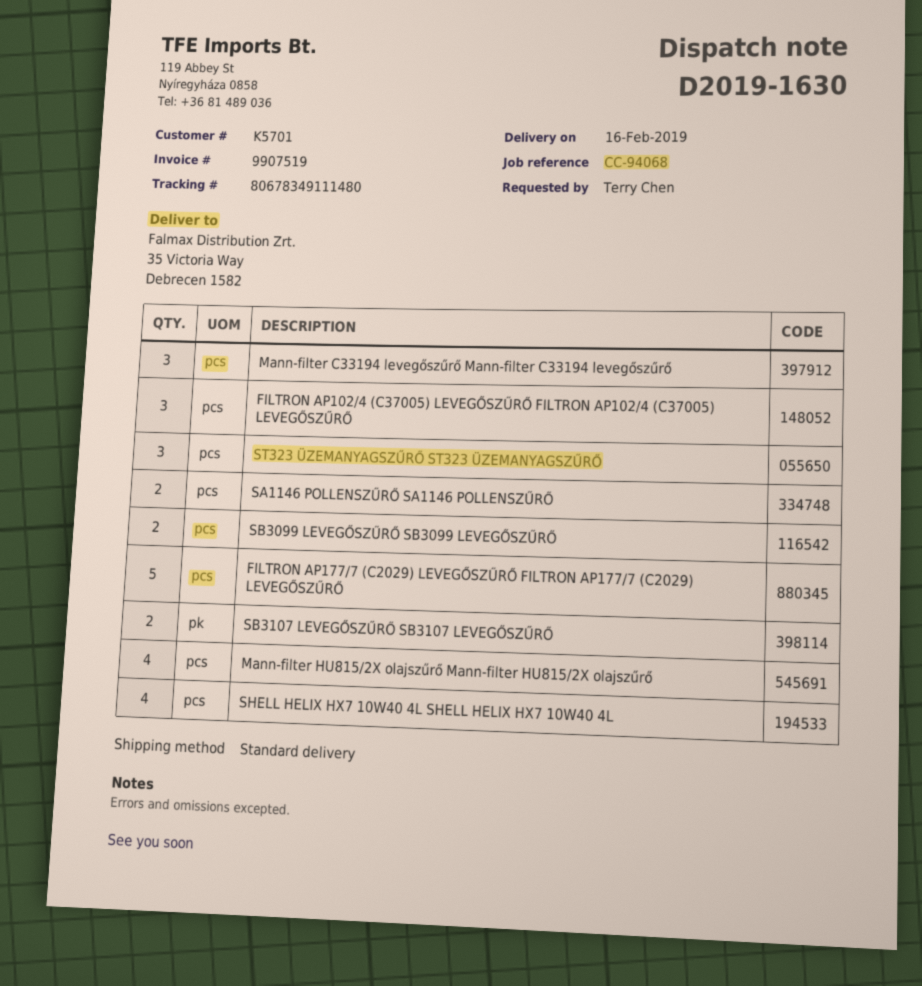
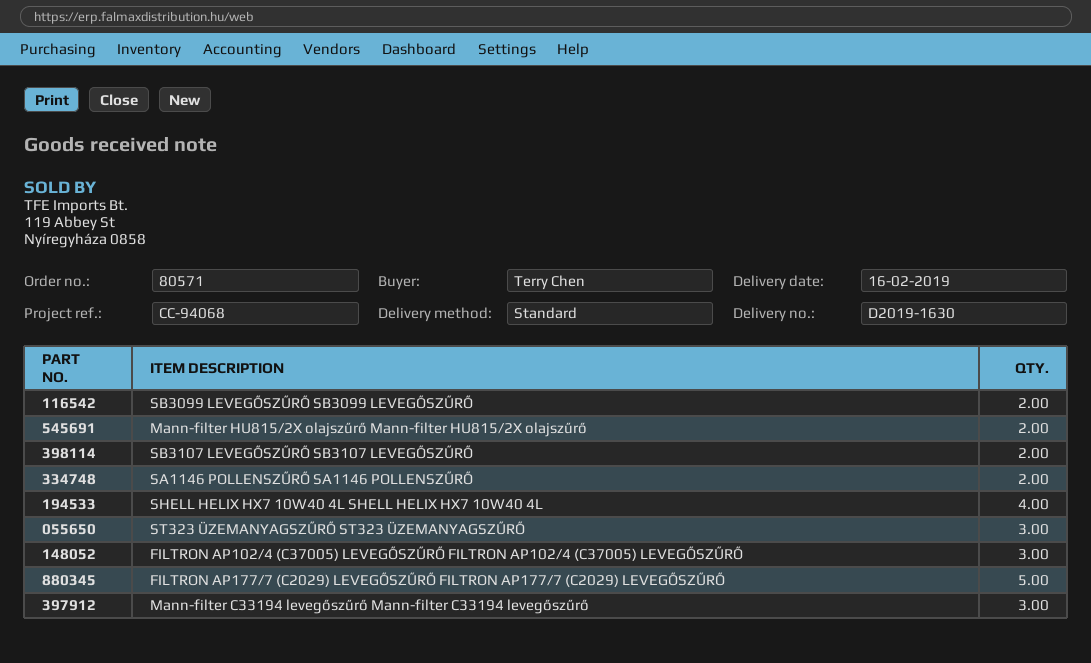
Mann-filter HU815/2X olajszűrő Mann-filter HU815/2X olajszűrő: 4 -> 2

